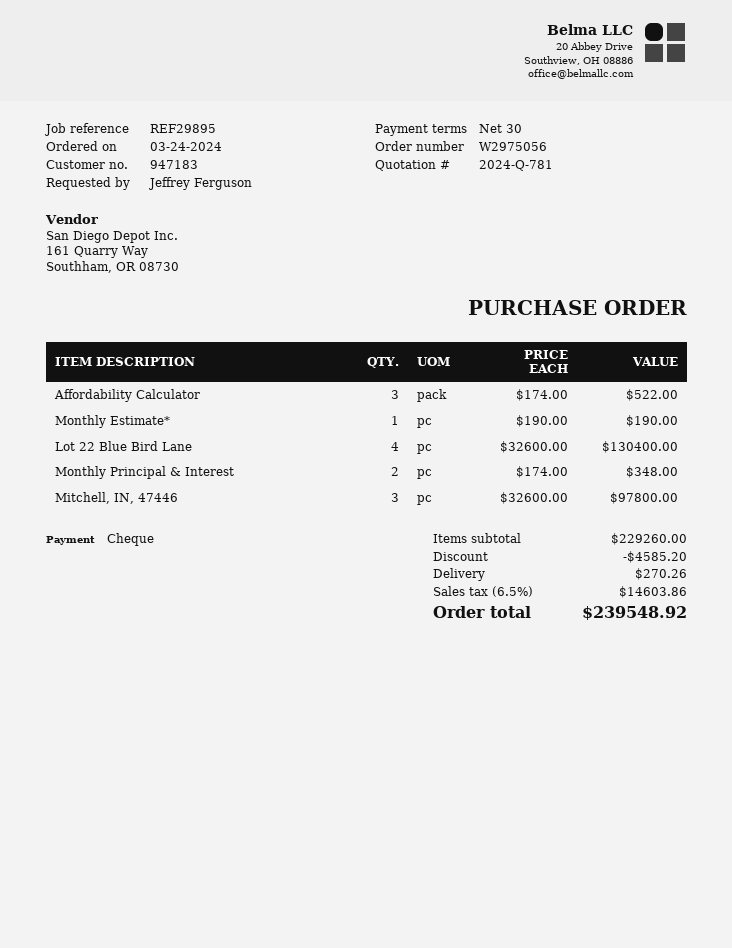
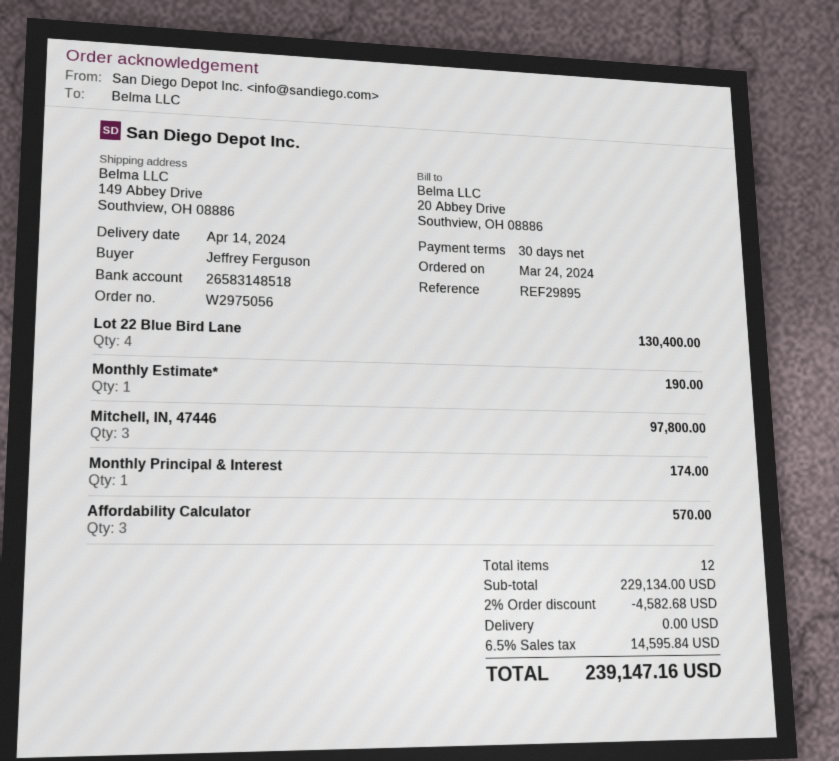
Affordability Calculator: 3 for 522.00 -> 3 for 570.00
Monthly Principal & Interest: 2 for 348.00 -> 1 for 174.00
subtotal: 229260.00 -> 229134.00
discount: 4585.20 -> 4582.68
shipping: 270.26 -> 0.00
tax: 6.5% = 14603.86 -> 6.5% = 14595.84
total: 239548.92 -> 239147.16

